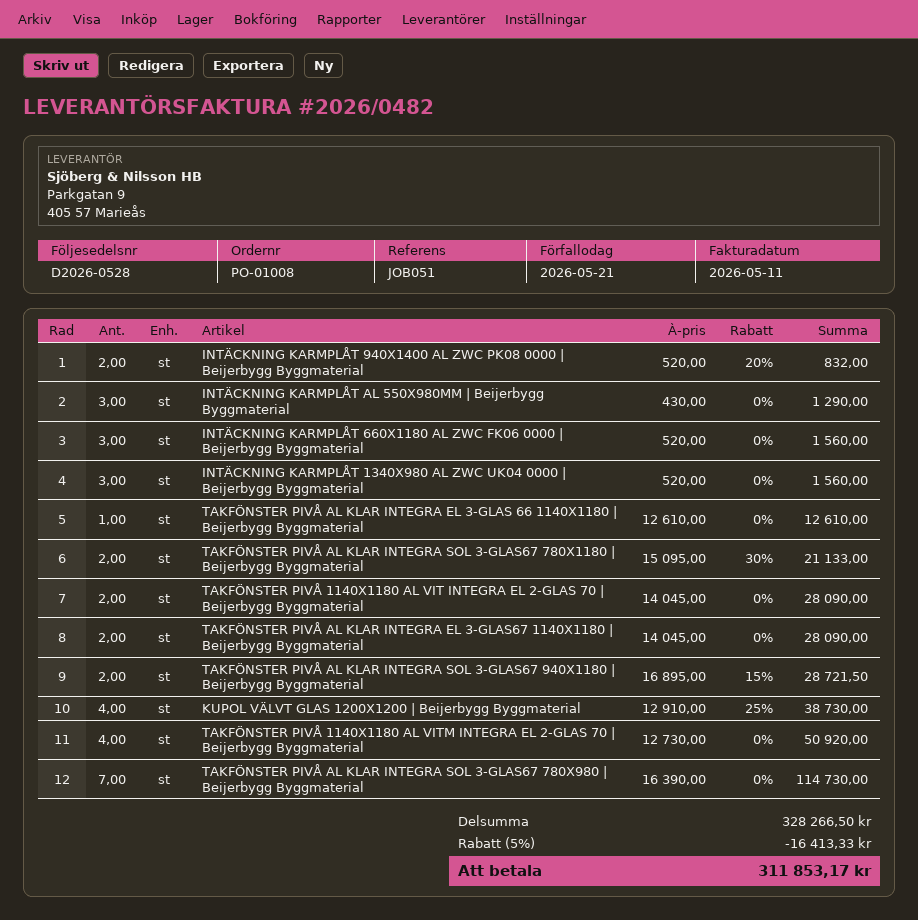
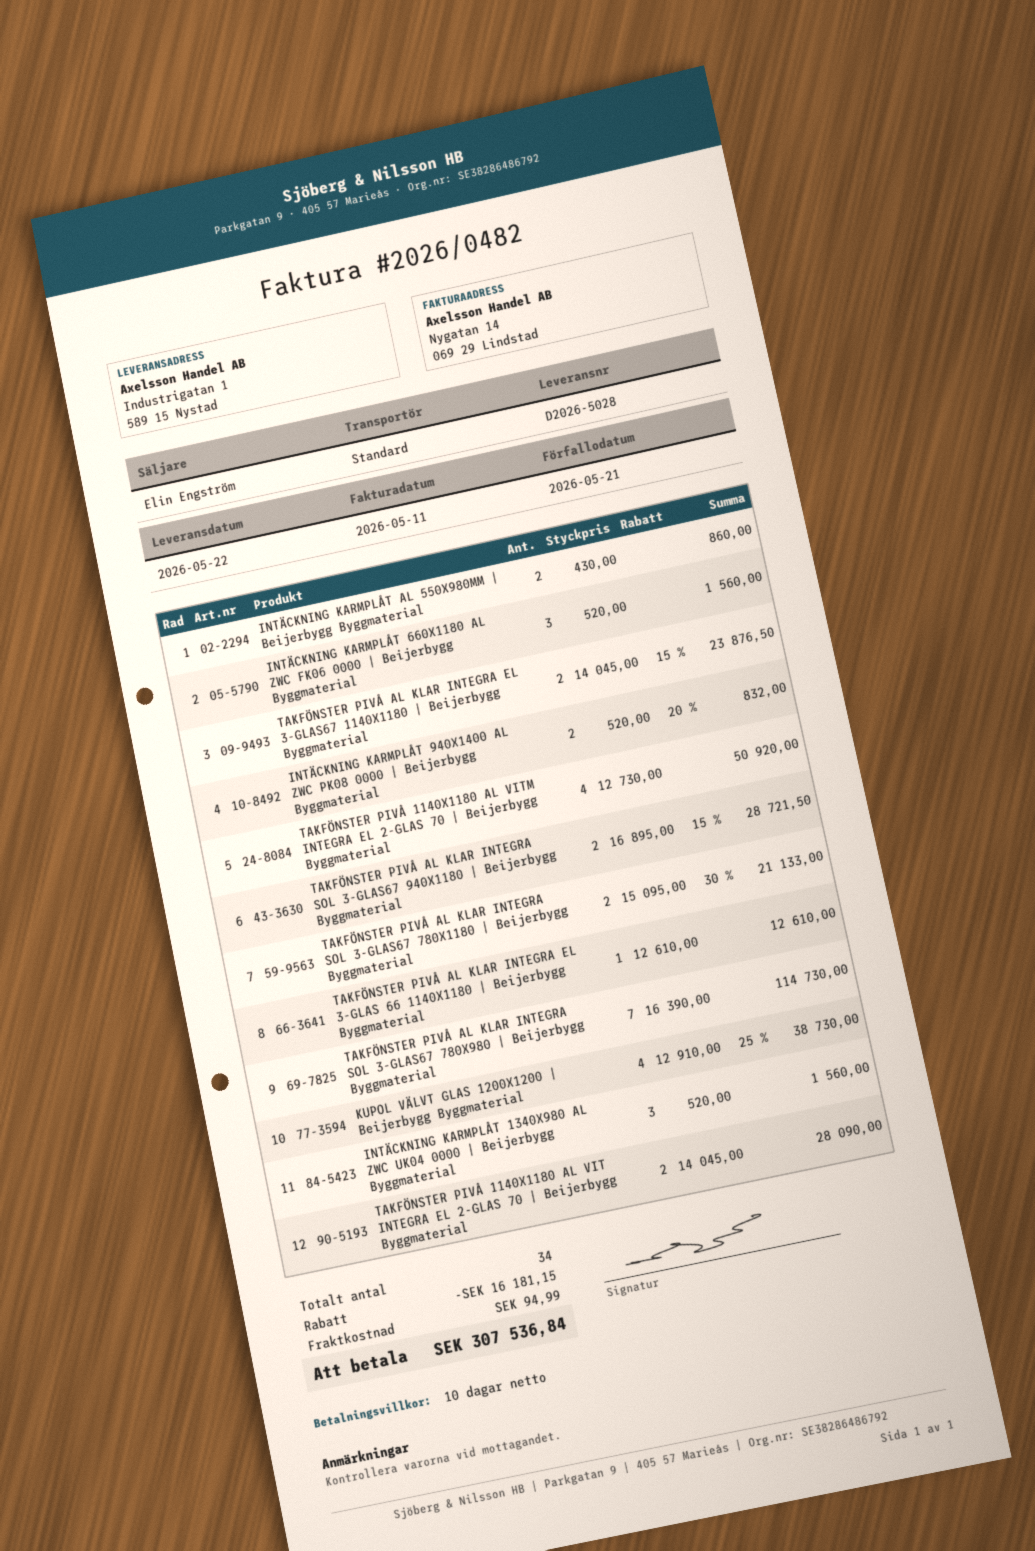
delivery note number: D2026-0528 -> D2026-5028
INTÄCKNING KARMPLÅT AL 550X980MM | Beijerbygg Byggmaterial: 3 x 430.00 = 1290.00 -> 2 x 430.00 = 860.00
TAKFÖNSTER PIVÅ AL KLAR INTEGRA EL 3-GLAS67 1140X1180 | Beijerbygg Byggmaterial: 2 x 14045.00 = 28090.00 -> 2 x 14045.00 - 15% = 23876.50
discount: 16413.33 -> 16181.15
shipping: none -> 94.99
total: 311853.17 -> 307536.84

